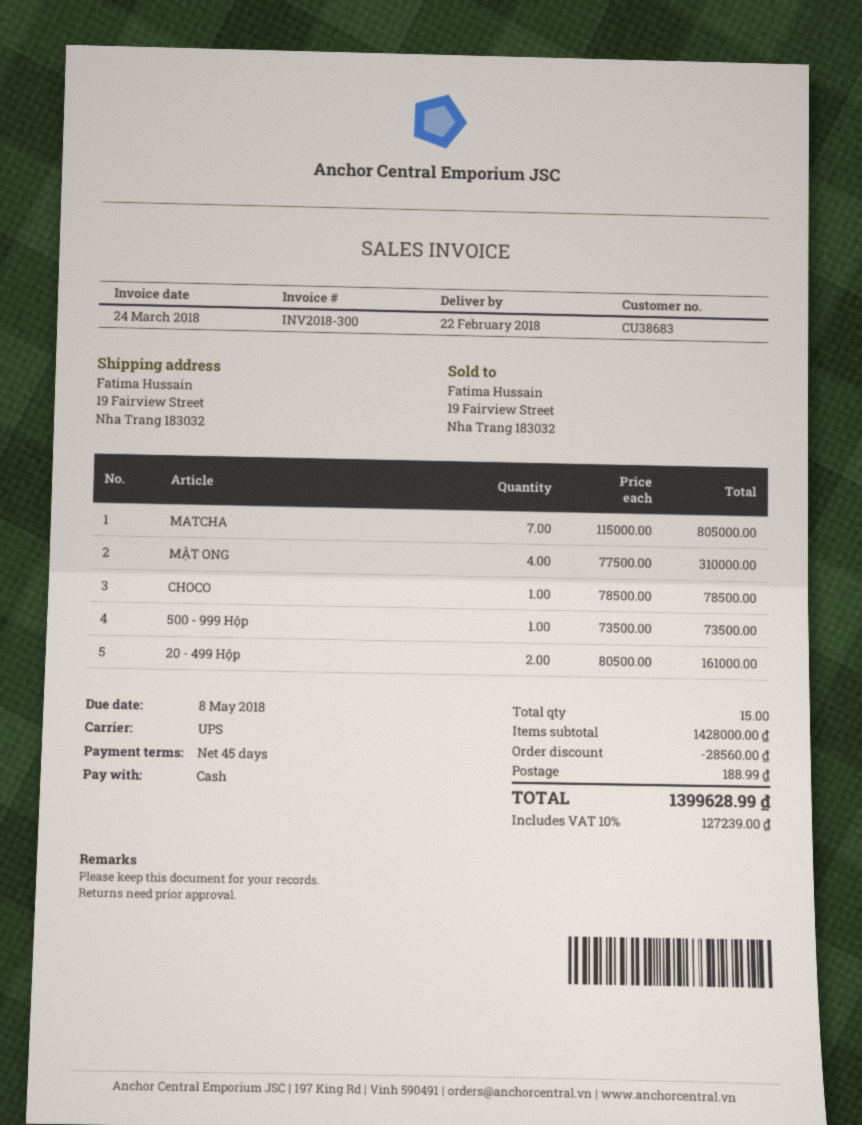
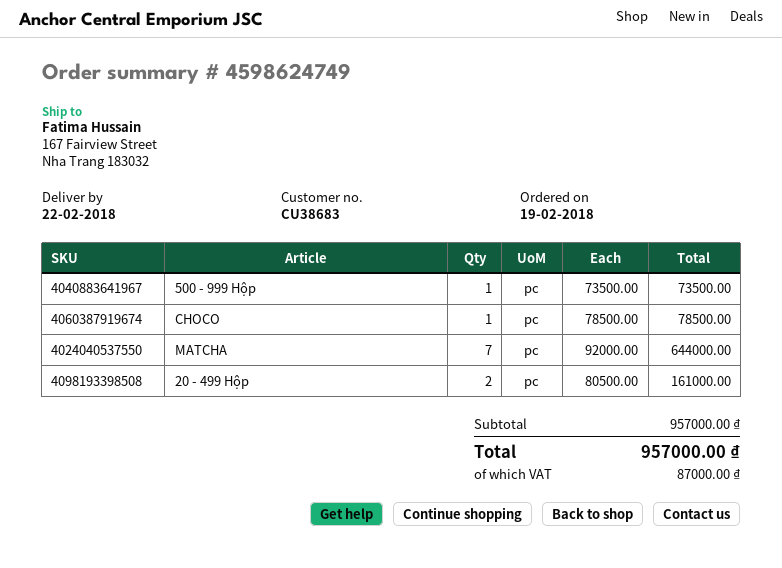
ship to: 19 Fairview Street, Nha Trang 183032 -> 167 Fairview Street, Nha Trang 183032
MATCHA: 7 x 115000.00 = 805000.00 -> 7 x 92000.00 = 644000.00
MẬT ONG: 4 x 77500.00 = 310000.00 -> none
subtotal: 1428000.00 -> 957000.00
discount: 28560.00 -> none
shipping: 188.99 -> none
tax: 127239.00 -> 87000.00
total: 1399628.99 -> 957000.00

